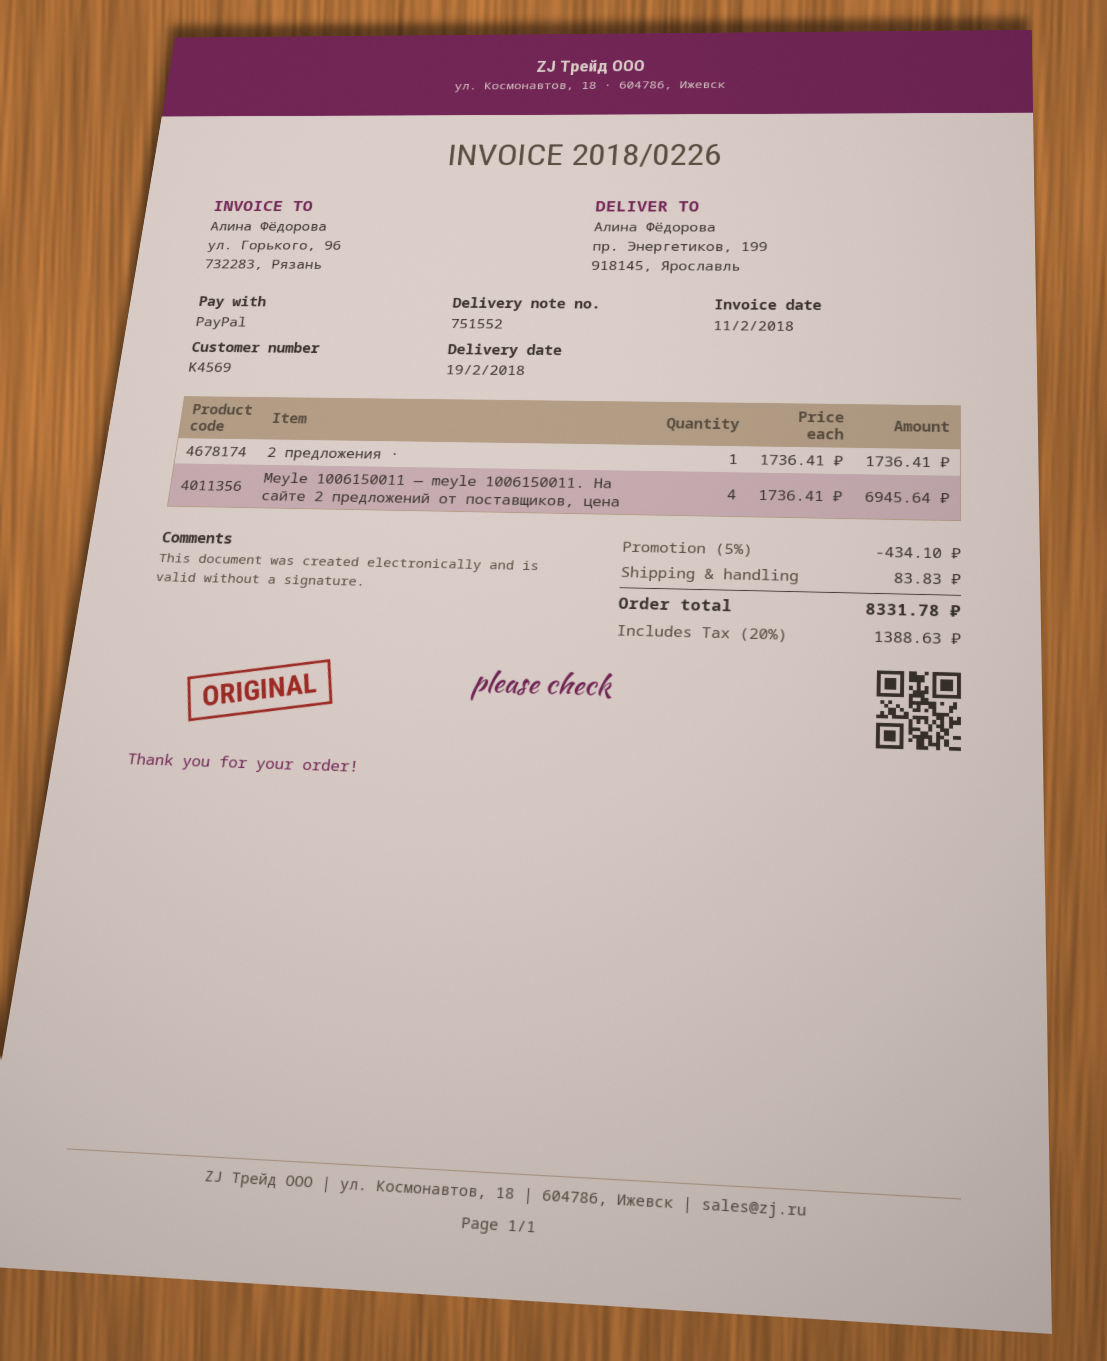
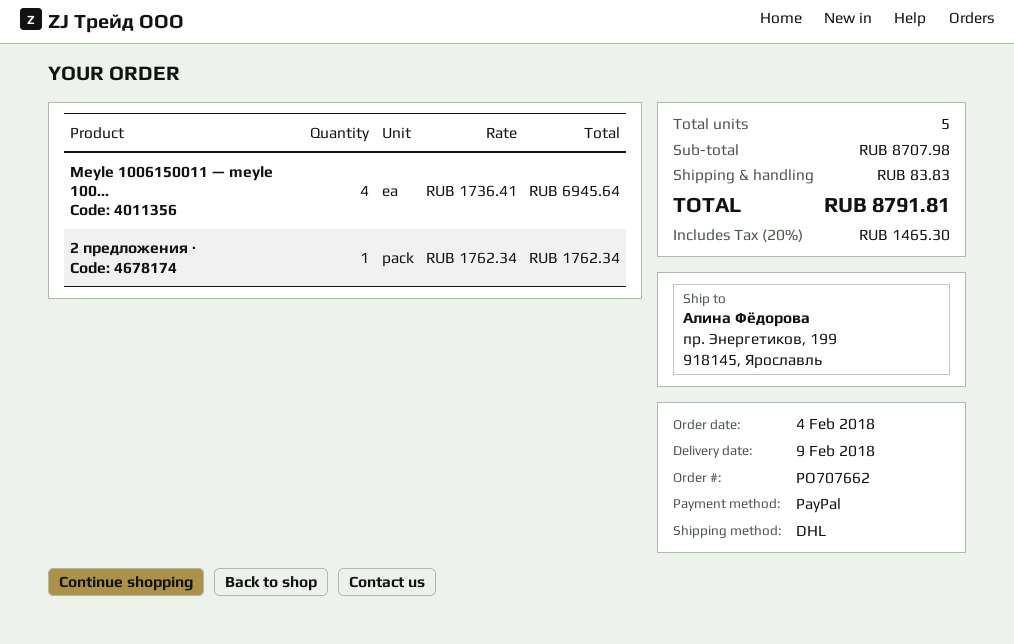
delivery date: 2018-02-19 -> 2018-02-09
2 предложения ·: 1 x 1736.41 = 1736.41 -> 1 x 1762.34 = 1762.34
discount: 5% = 434.10 -> none
tax: 20% = 1388.63 -> 20% = 1465.30
total: 8331.78 -> 8791.81

